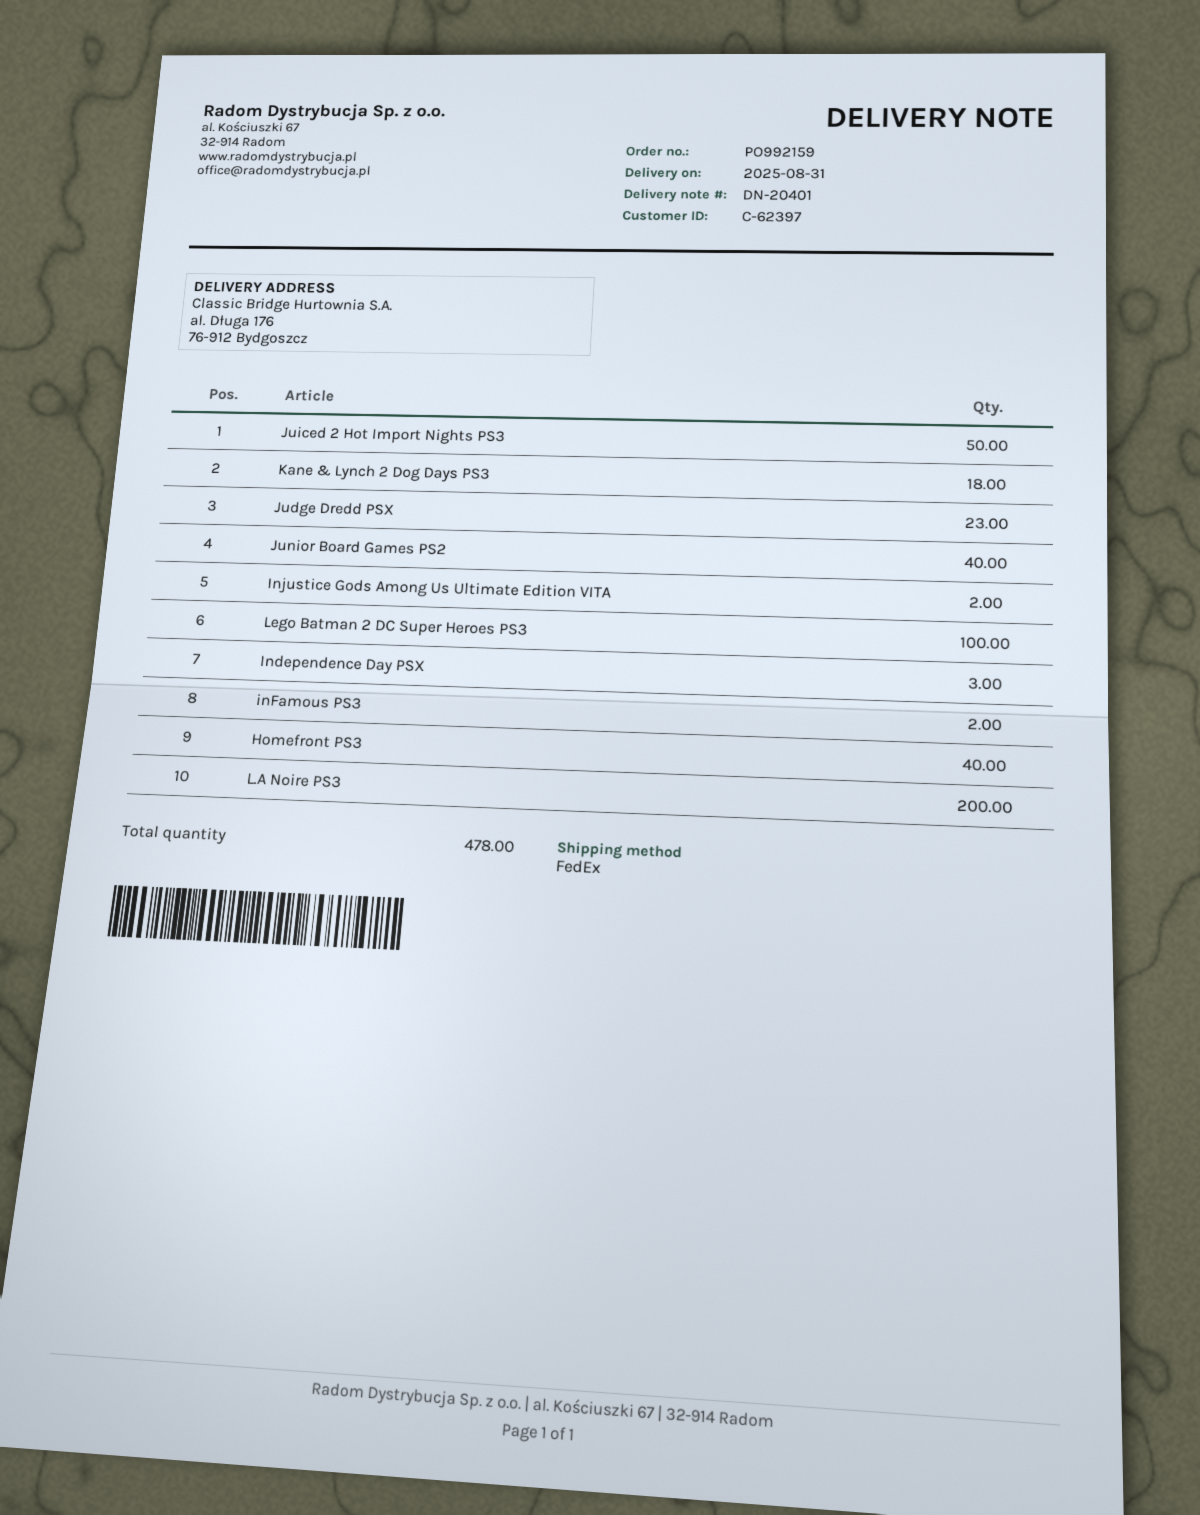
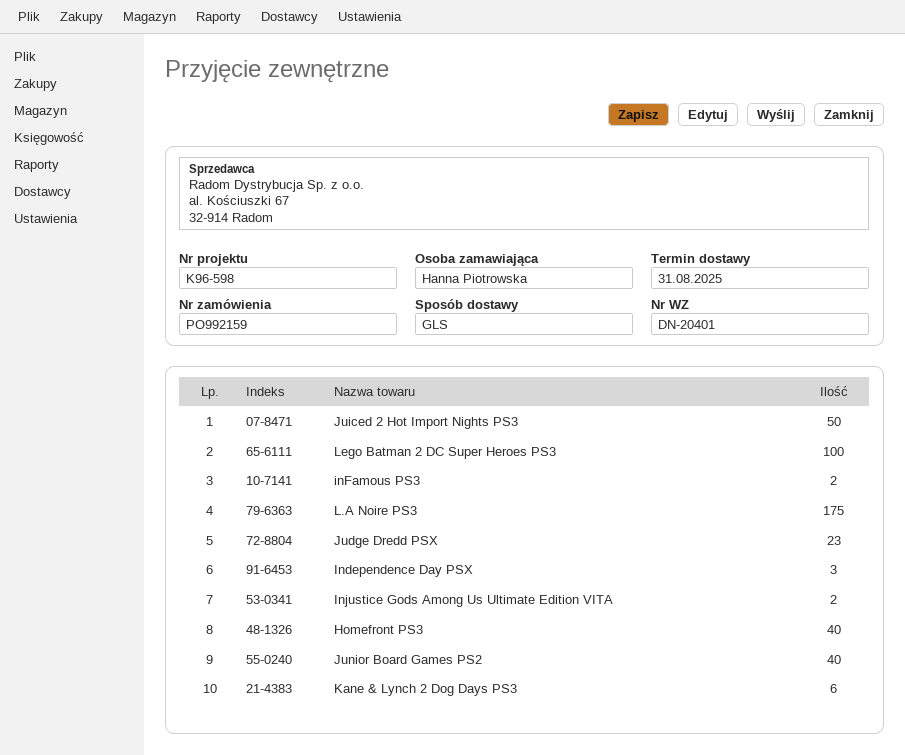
shipping method: FedEx -> GLS
Kane & Lynch 2 Dog Days PS3: 18 -> 6
L.A Noire PS3: 200 -> 175

